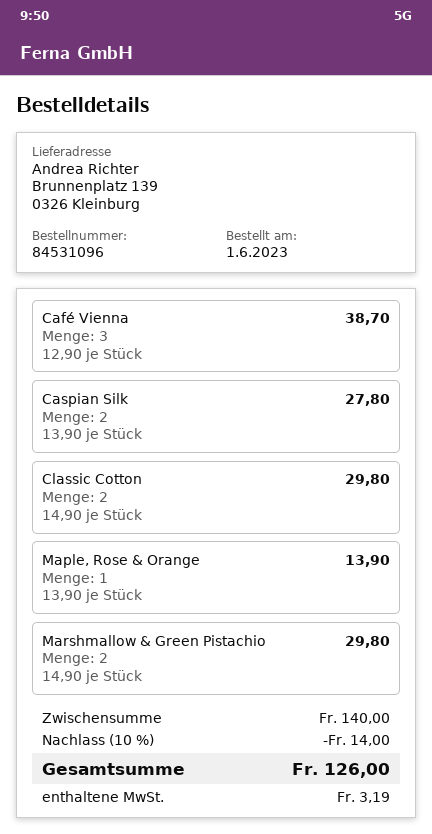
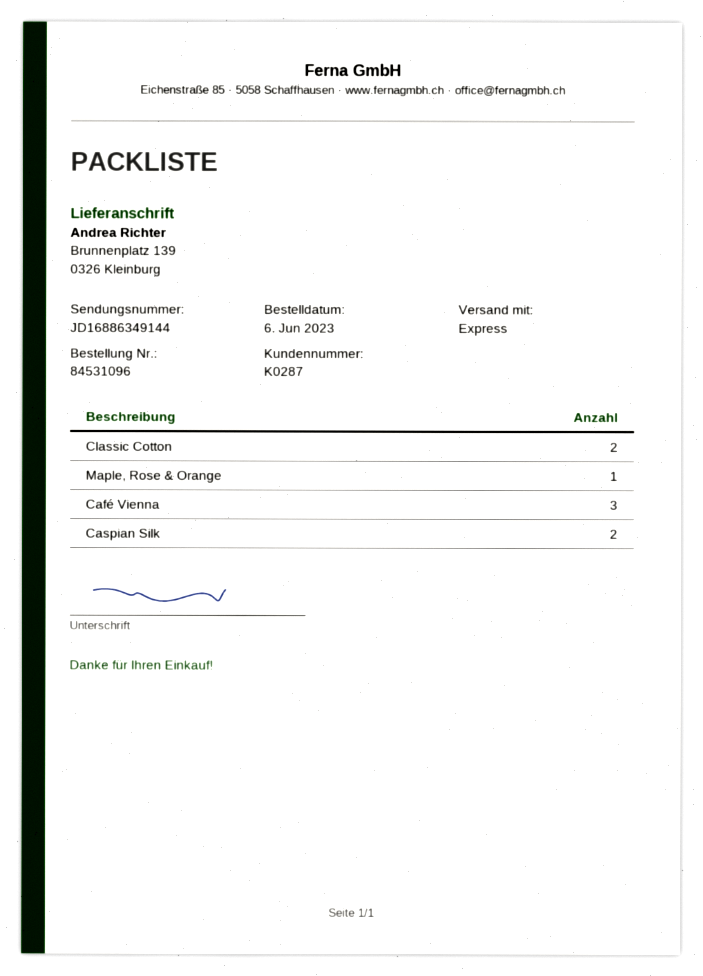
order date: 2023-06-01 -> 2023-06-06
Marshmallow & Green Pistachio: 2 -> none

